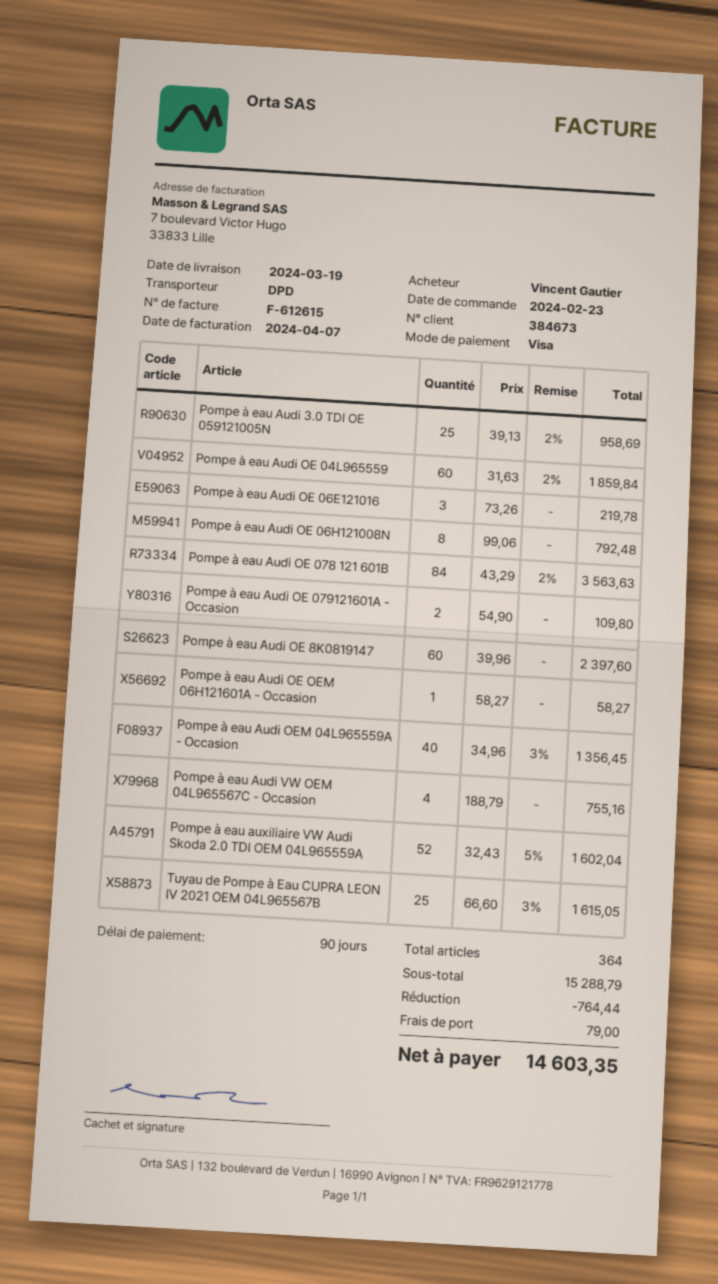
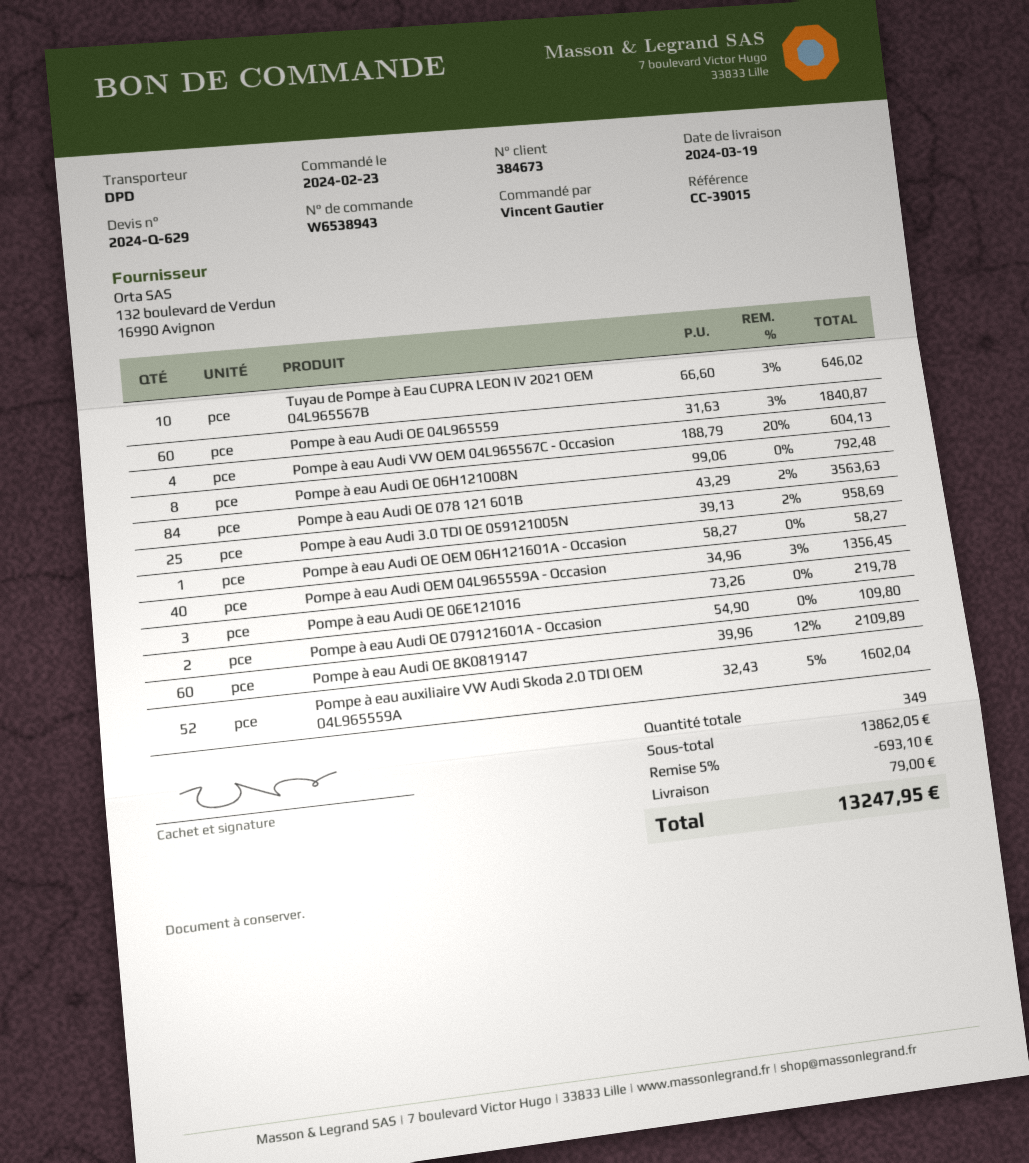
Pompe à eau Audi OE 04L965559: 60 x 31.63 - 2% = 1859.84 -> 60 x 31.63 - 3% = 1840.87
Pompe à eau Audi OE 8K0819147: 60 x 39.96 = 2397.60 -> 60 x 39.96 - 12% = 2109.89
Pompe à eau Audi VW OEM 04L965567C - Occasion: 4 x 188.79 = 755.16 -> 4 x 188.79 - 20% = 604.13
Tuyau de Pompe à Eau CUPRA LEON IV 2021 OEM 04L965567B: 25 x 66.60 - 3% = 1615.05 -> 10 x 66.60 - 3% = 646.02
total quantity: 364 -> 349
subtotal: 15288.79 -> 13862.05
discount: 764.44 -> 693.10
total: 14603.35 -> 13247.95

